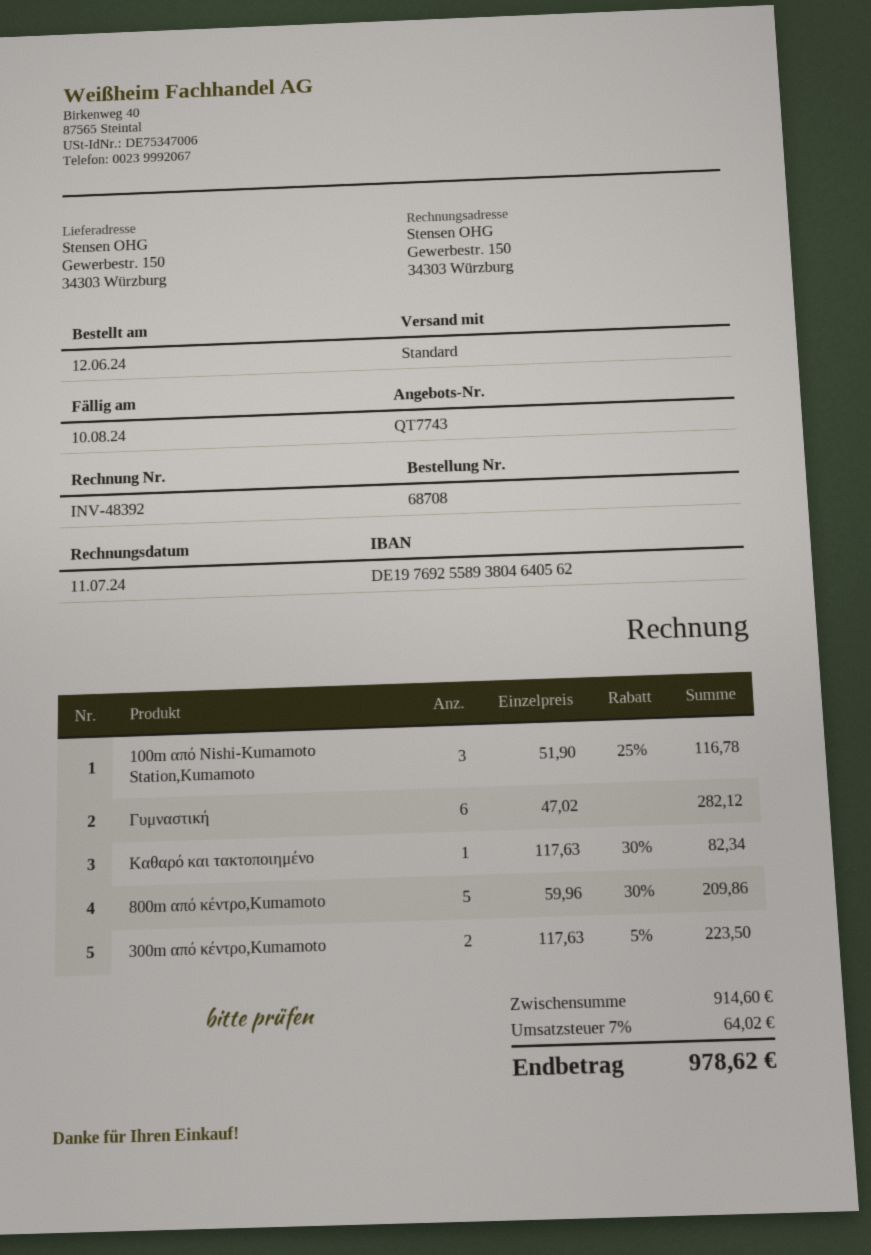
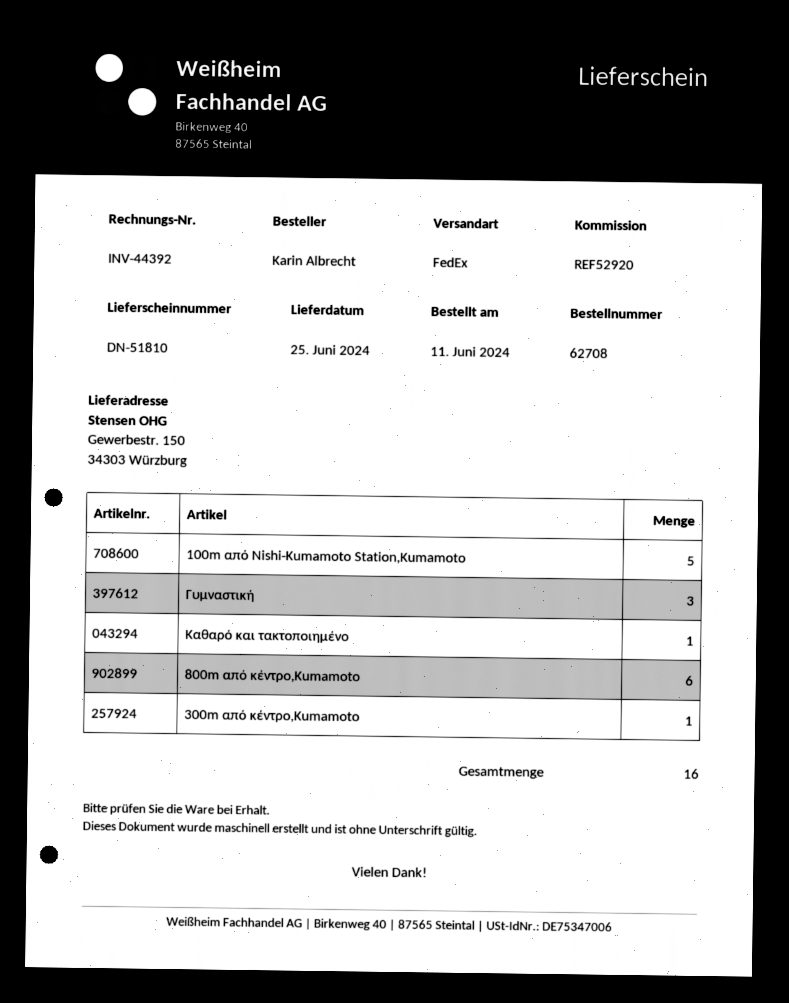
order number: 68708 -> 62708
order date: 2024-06-12 -> 2024-06-11
invoice number: INV-48392 -> INV-44392
shipping method: standard -> FedEx
100m από Nishi-Kumamoto Station,Kumamoto: 3 -> 5
Γυμναστική: 6 -> 3
800m από κέντρο,Kumamoto: 5 -> 6
300m από κέντρο,Kumamoto: 2 -> 1

